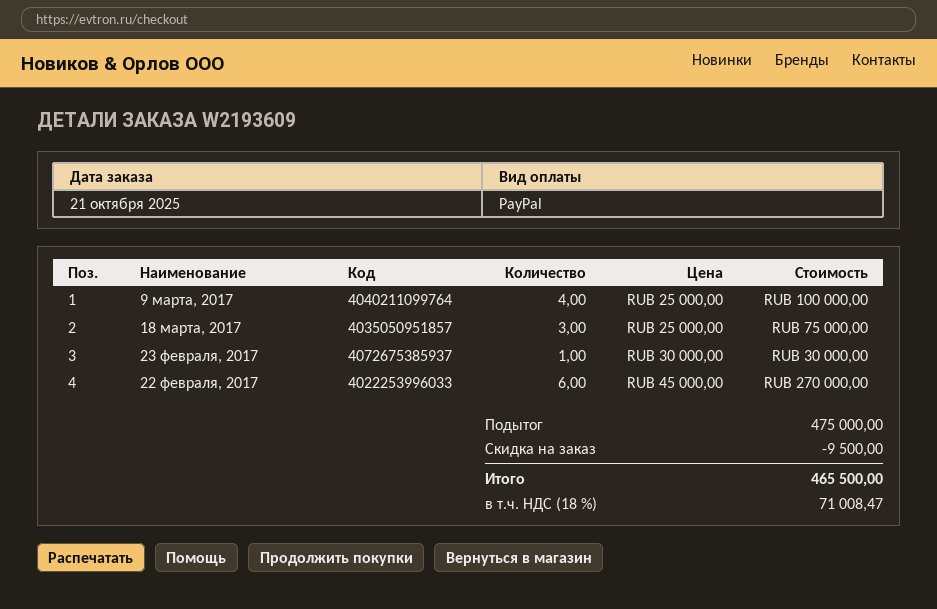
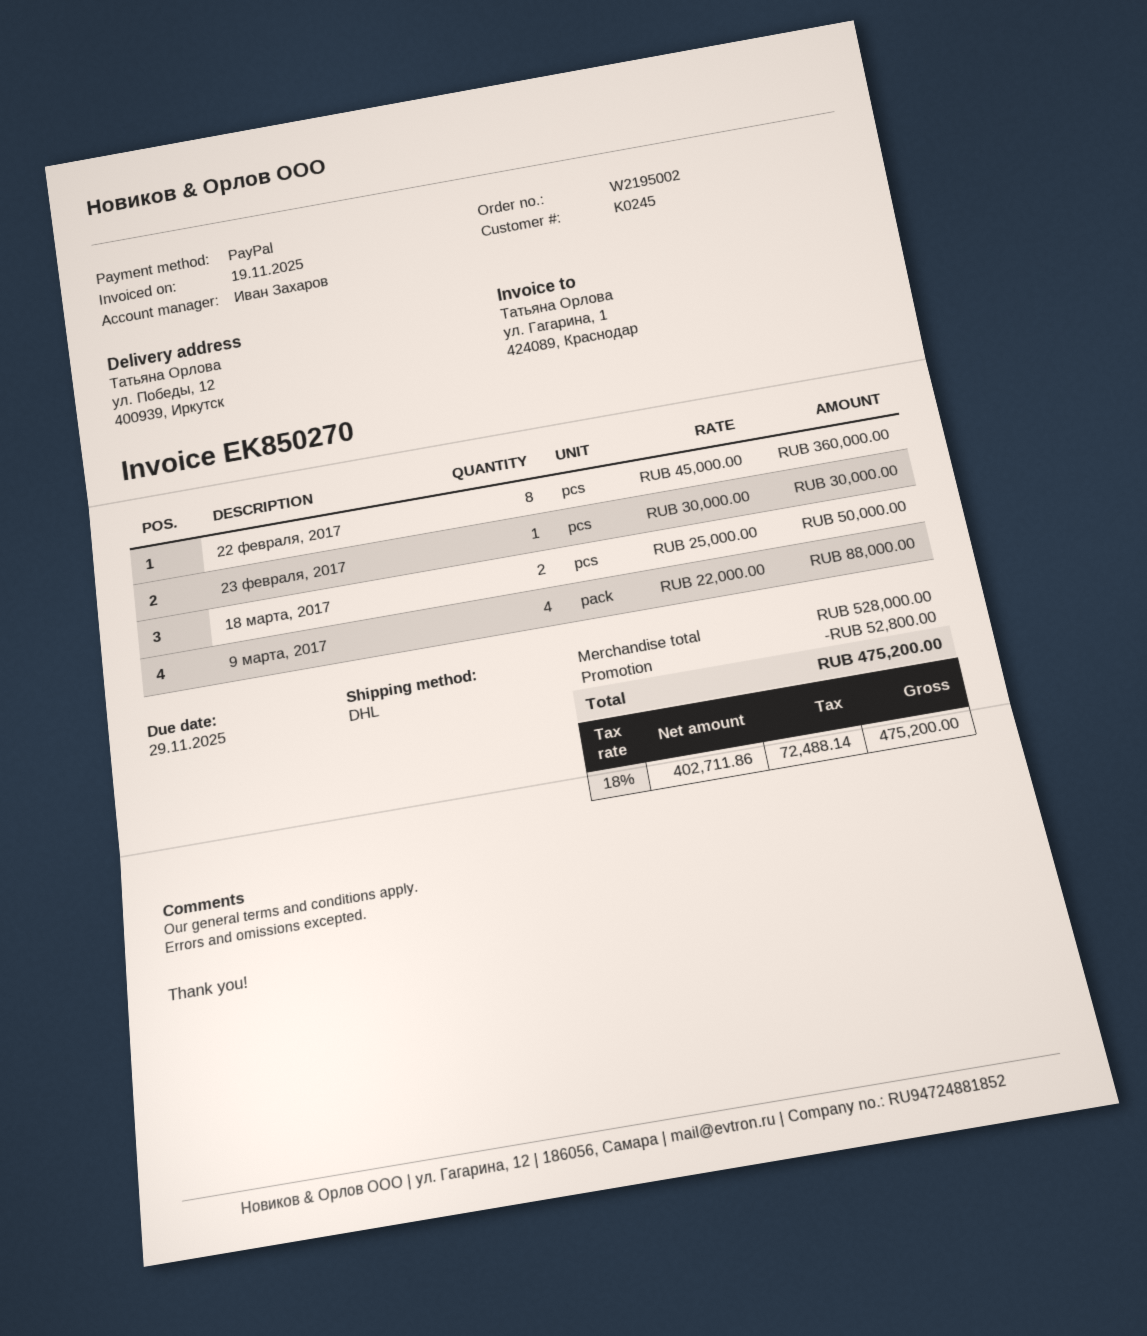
order number: W2193609 -> W2195002
9 марта, 2017: 4 x 25000.00 = 100000.00 -> 4 x 22000.00 = 88000.00
18 марта, 2017: 3 x 25000.00 = 75000.00 -> 2 x 25000.00 = 50000.00
22 февраля, 2017: 6 x 45000.00 = 270000.00 -> 8 x 45000.00 = 360000.00
subtotal: 475000.00 -> 528000.00
discount: 9500.00 -> 52800.00
tax: 18% = 71008.47 -> 18% = 72488.14
total: 465500.00 -> 475200.00

